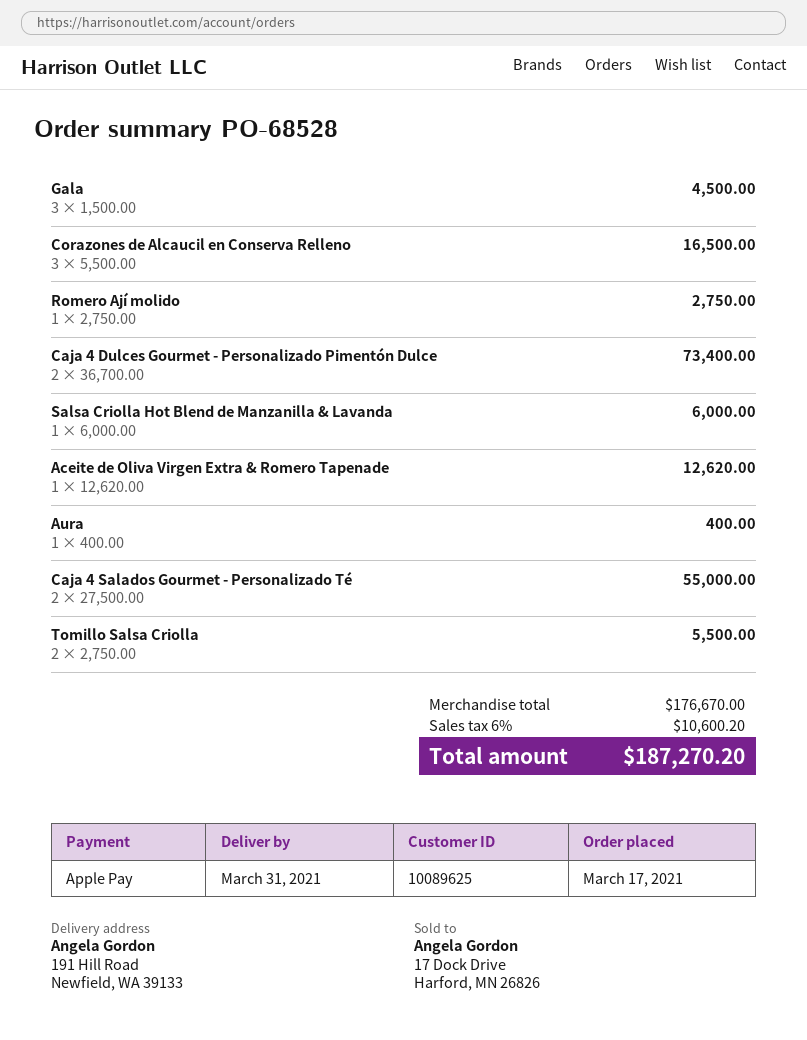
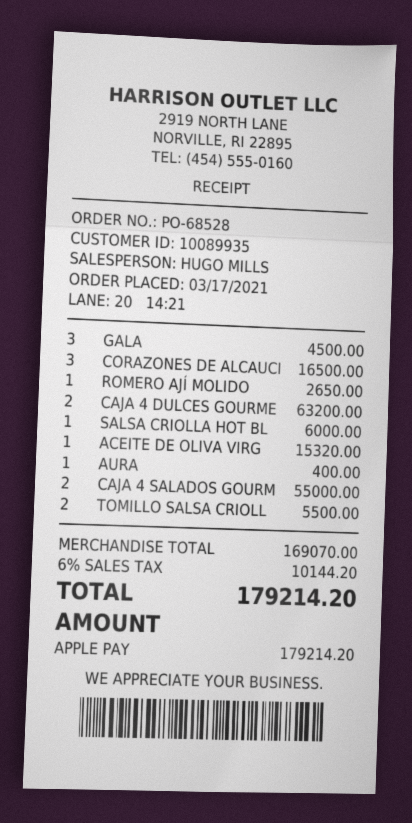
customer number: 10089625 -> 10089935
Romero Ají molido: 1 for 2750.00 -> 1 for 2650.00
Caja 4 Dulces Gourmet - Personalizado Pimentón Dulce: 2 for 73400.00 -> 2 for 63200.00
Aceite de Oliva Virgen Extra & Romero Tapenade: 1 for 12620.00 -> 1 for 15320.00
subtotal: 176670.00 -> 169070.00
tax: 6% = 10600.20 -> 6% = 10144.20
total: 187270.20 -> 179214.20

